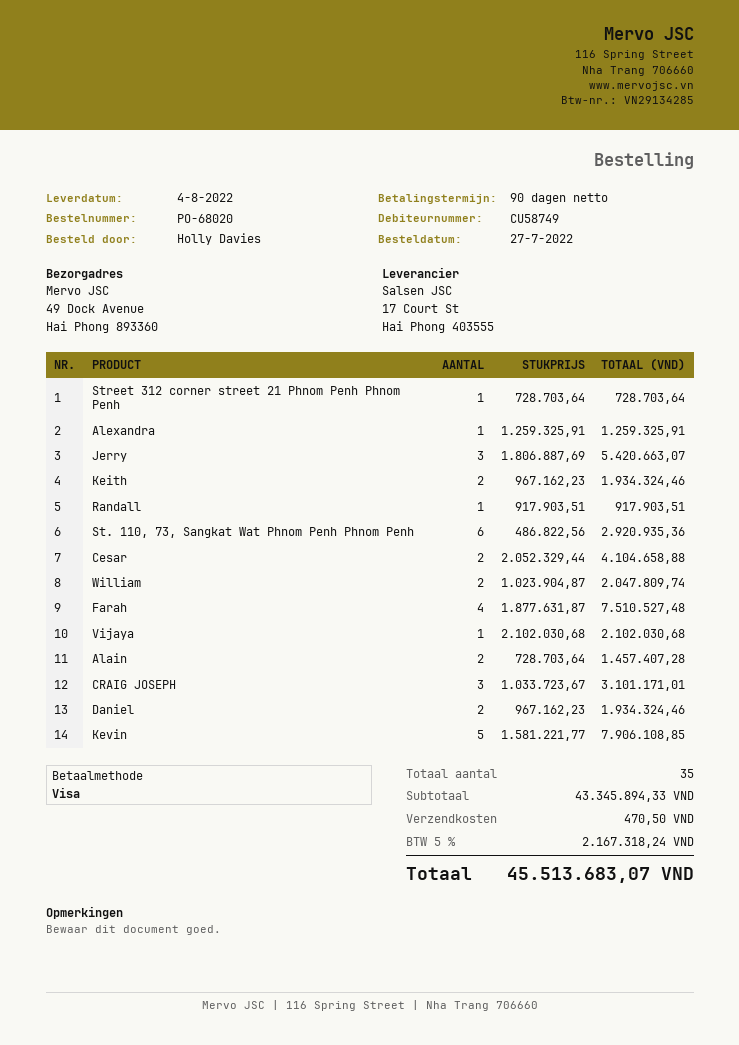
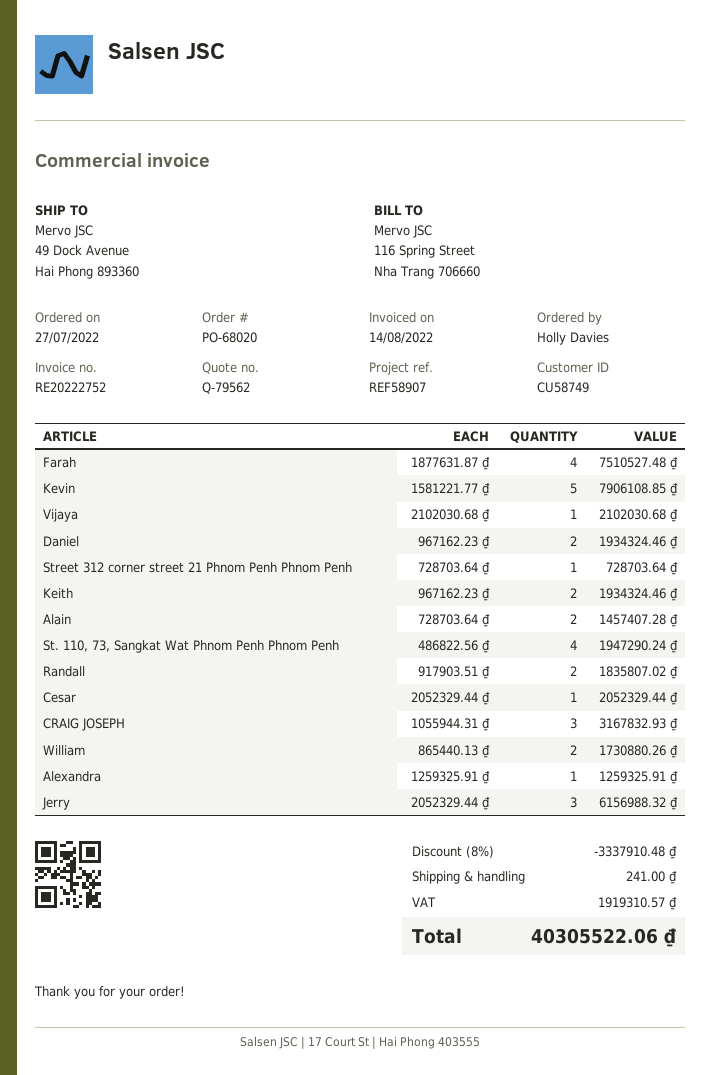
Jerry: 3 x 1806887.69 = 5420663.07 -> 3 x 2052329.44 = 6156988.32
Randall: 1 x 917903.51 = 917903.51 -> 2 x 917903.51 = 1835807.02
St. 110, 73, Sangkat Wat Phnom Penh Phnom Penh: 6 x 486822.56 = 2920935.36 -> 4 x 486822.56 = 1947290.24
Cesar: 2 x 2052329.44 = 4104658.88 -> 1 x 2052329.44 = 2052329.44
William: 2 x 1023904.87 = 2047809.74 -> 2 x 865440.13 = 1730880.26
CRAIG JOSEPH: 3 x 1033723.67 = 3101171.01 -> 3 x 1055944.31 = 3167832.93
discount: none -> 8% = 3337910.48
shipping: 470.50 -> 241.00
tax: 2167318.24 -> 1919310.57
total: 45513683.07 -> 40305522.06

